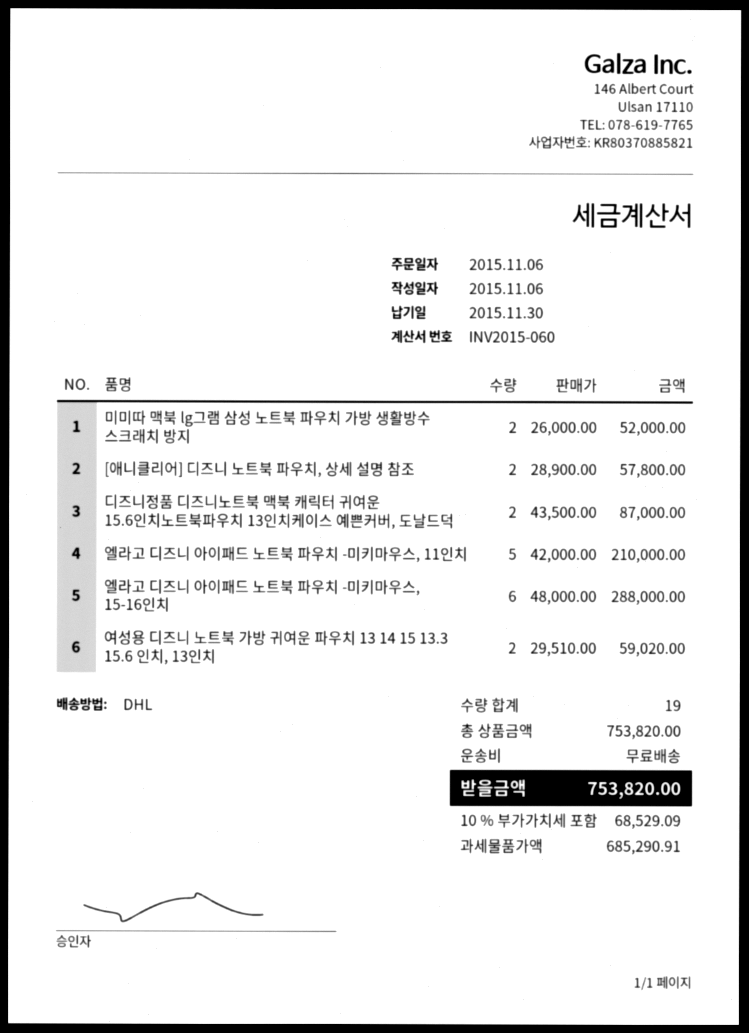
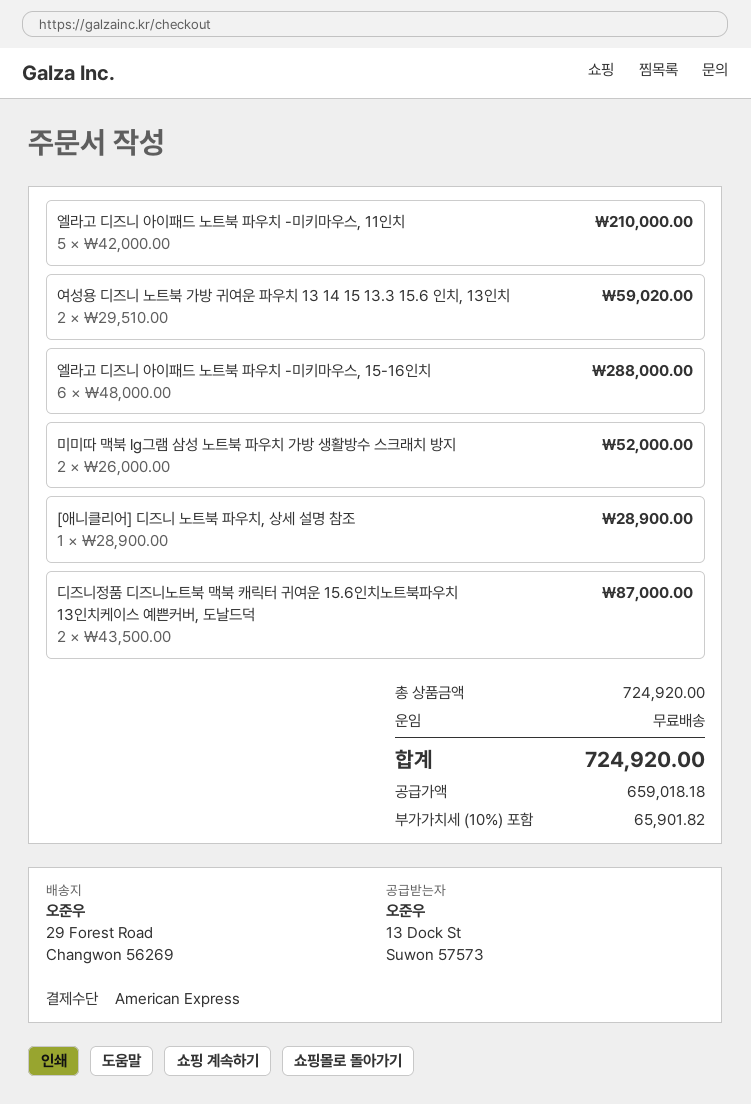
[애니클리어] 디즈니 노트북 파우치, 상세 설명 참조: 2 x 28900.00 = 57800.00 -> 1 x 28900.00 = 28900.00
subtotal: 753820.00 -> 724920.00
net: 685290.91 -> 659018.18
tax: 10% = 68529.09 -> 10% = 65901.82
total: 753820.00 -> 724920.00

